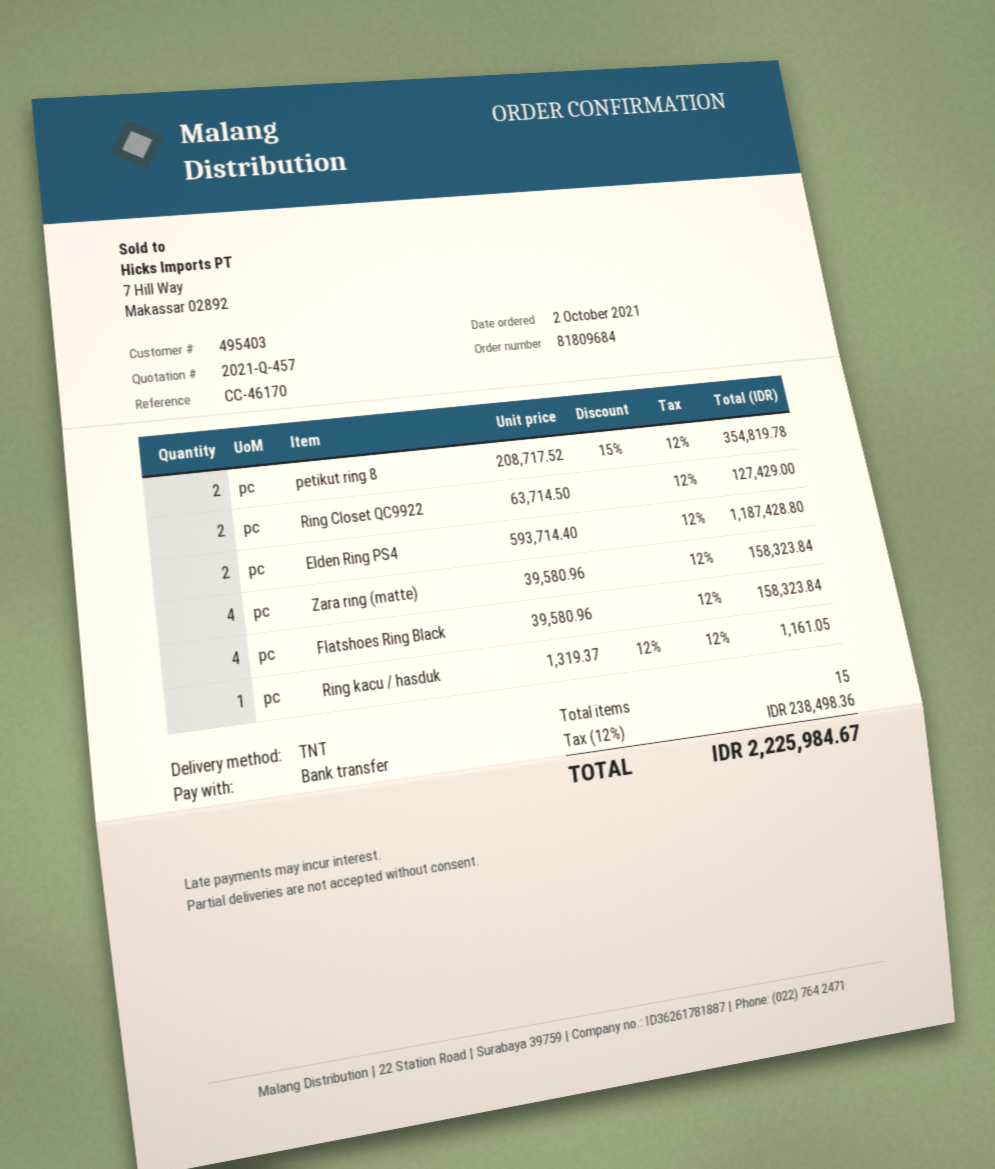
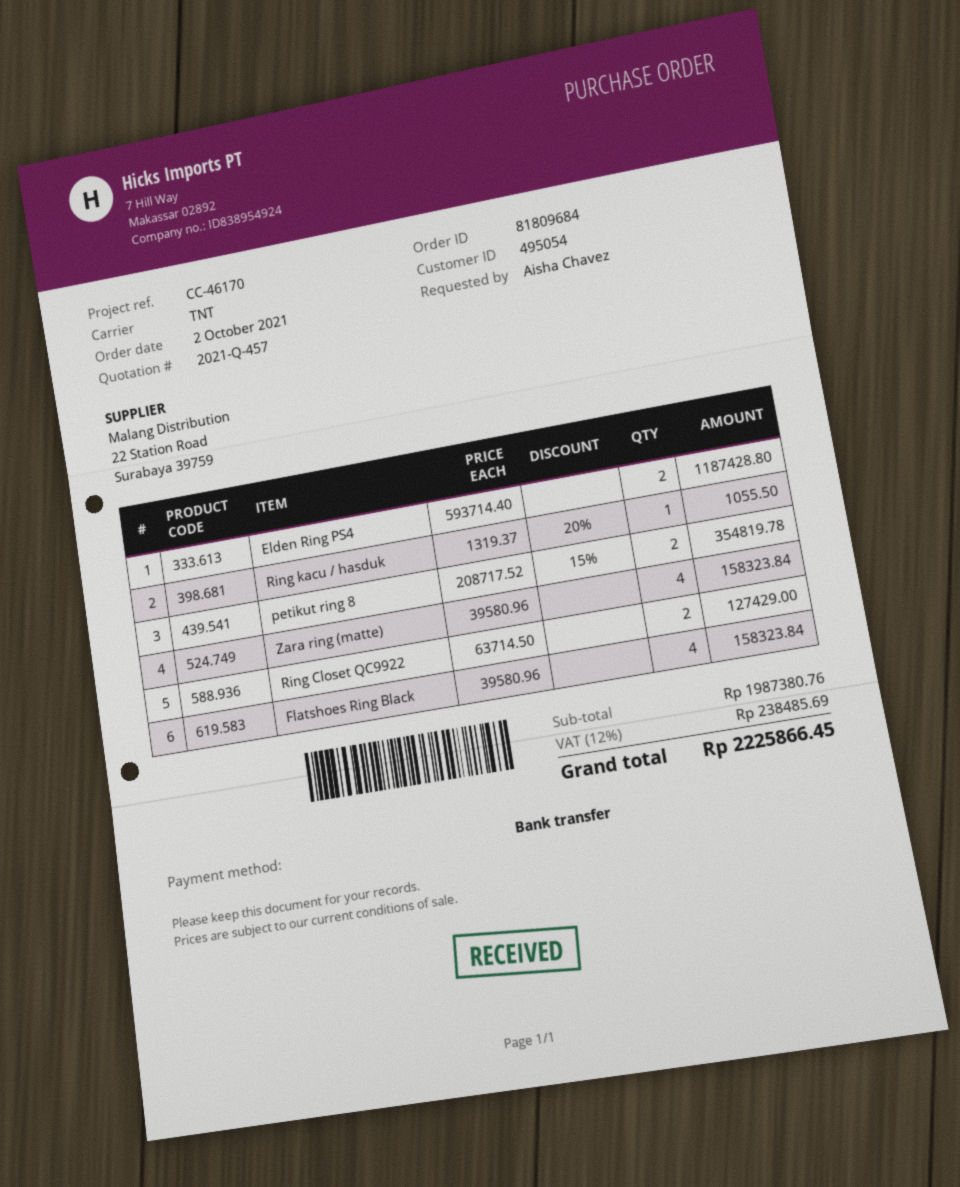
customer number: 495403 -> 495054
Ring kacu / hasduk: 1 x 1319.37 - 12% = 1161.05 -> 1 x 1319.37 - 20% = 1055.50
tax: 12% = 238498.36 -> 12% = 238485.69
total: 2225984.67 -> 2225866.45

